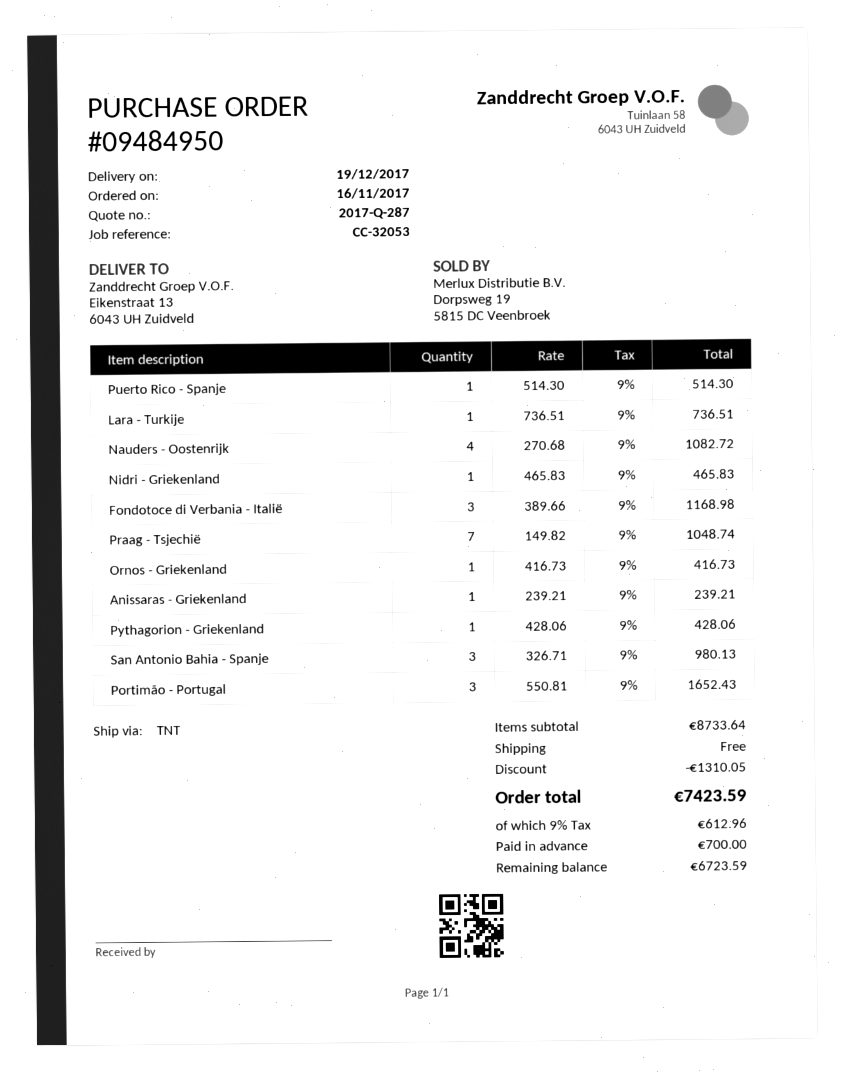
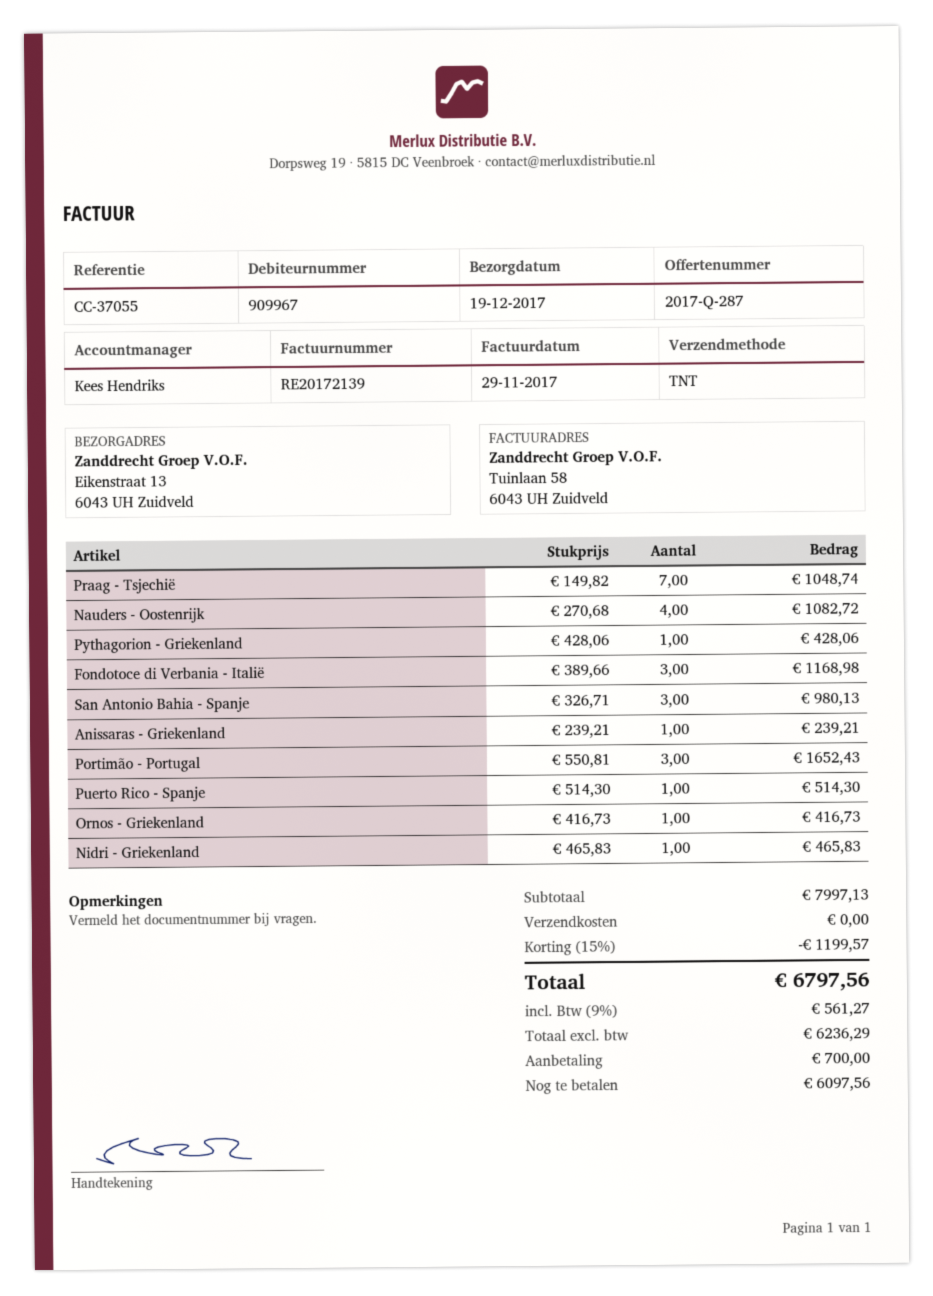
reference: CC-32053 -> CC-37055
Lara - Turkije: 1 x 736.51 = 736.51 -> none
subtotal: 8733.64 -> 7997.13
discount: 1310.05 -> 1199.57
tax: 9% = 612.96 -> 9% = 561.27
total: 7423.59 -> 6797.56
balance: 6723.59 -> 6097.56

